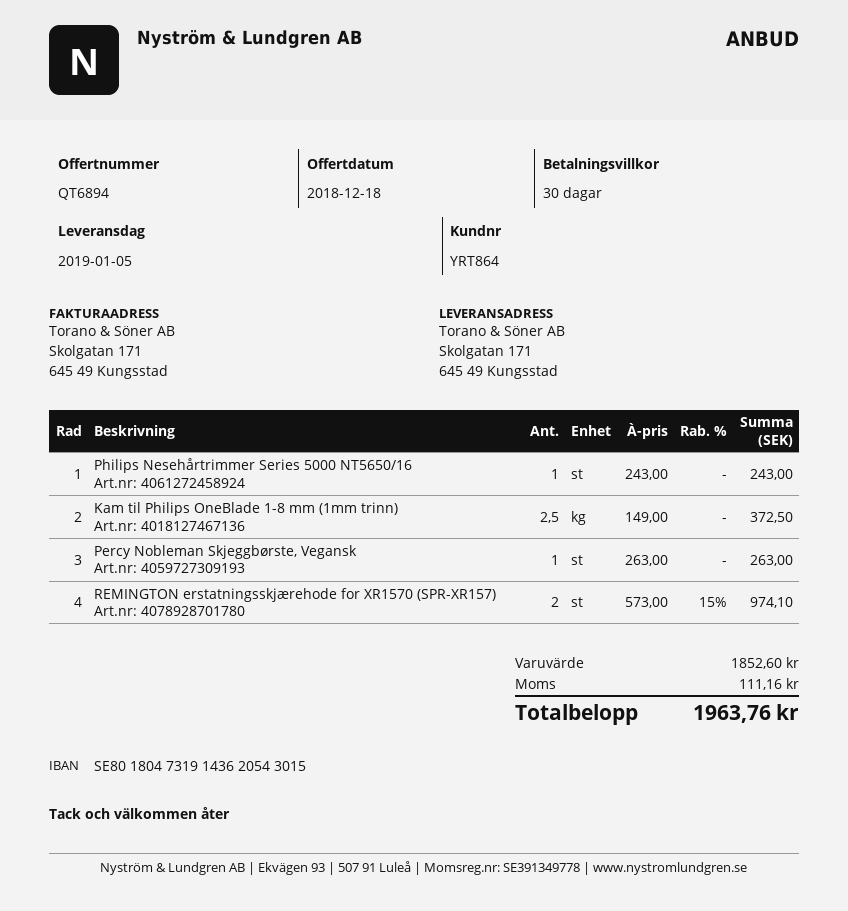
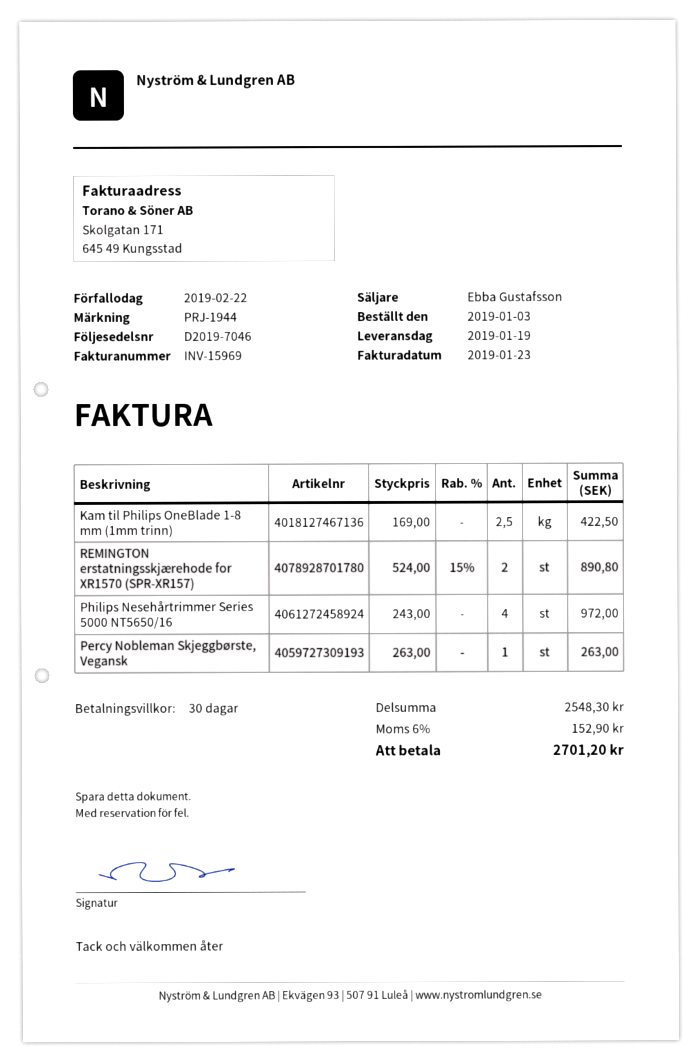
delivery date: 2019-01-05 -> 2019-01-19
Philips Nesehårtrimmer Series 5000 NT5650/16: 1 x 243.00 = 243.00 -> 4 x 243.00 = 972.00
Kam til Philips OneBlade 1-8 mm (1mm trinn): 2.5 x 149.00 = 372.50 -> 2.5 x 169.00 = 422.50
REMINGTON erstatningsskjærehode for XR1570 (SPR-XR157): 2 x 573.00 - 15% = 974.10 -> 2 x 524.00 - 15% = 890.80
subtotal: 1852.60 -> 2548.30
tax: 111.16 -> 152.90
total: 1963.76 -> 2701.20

